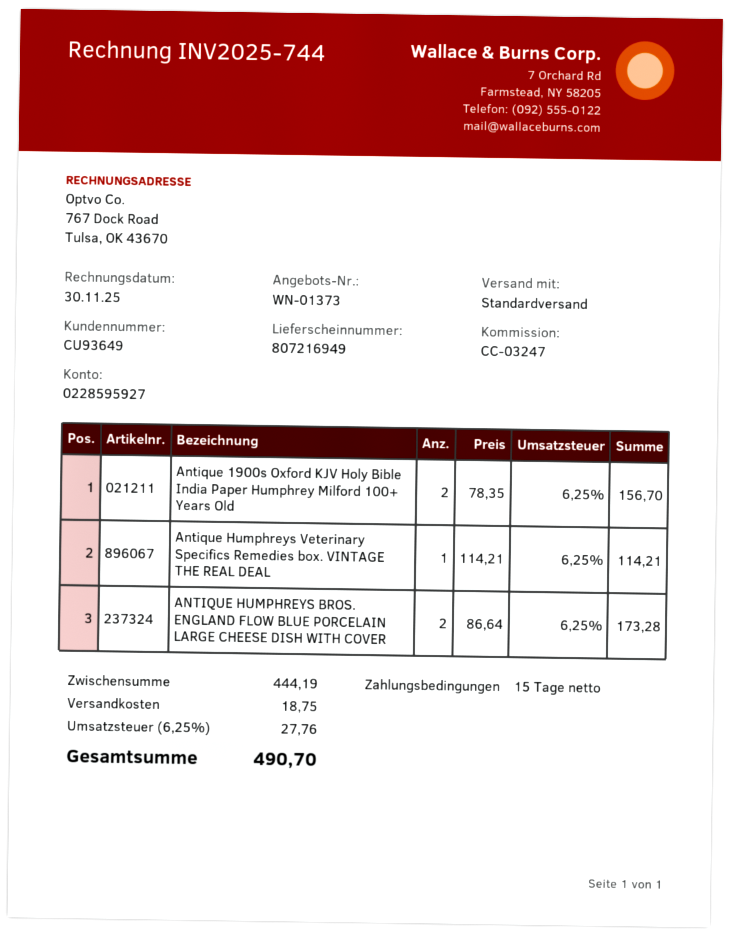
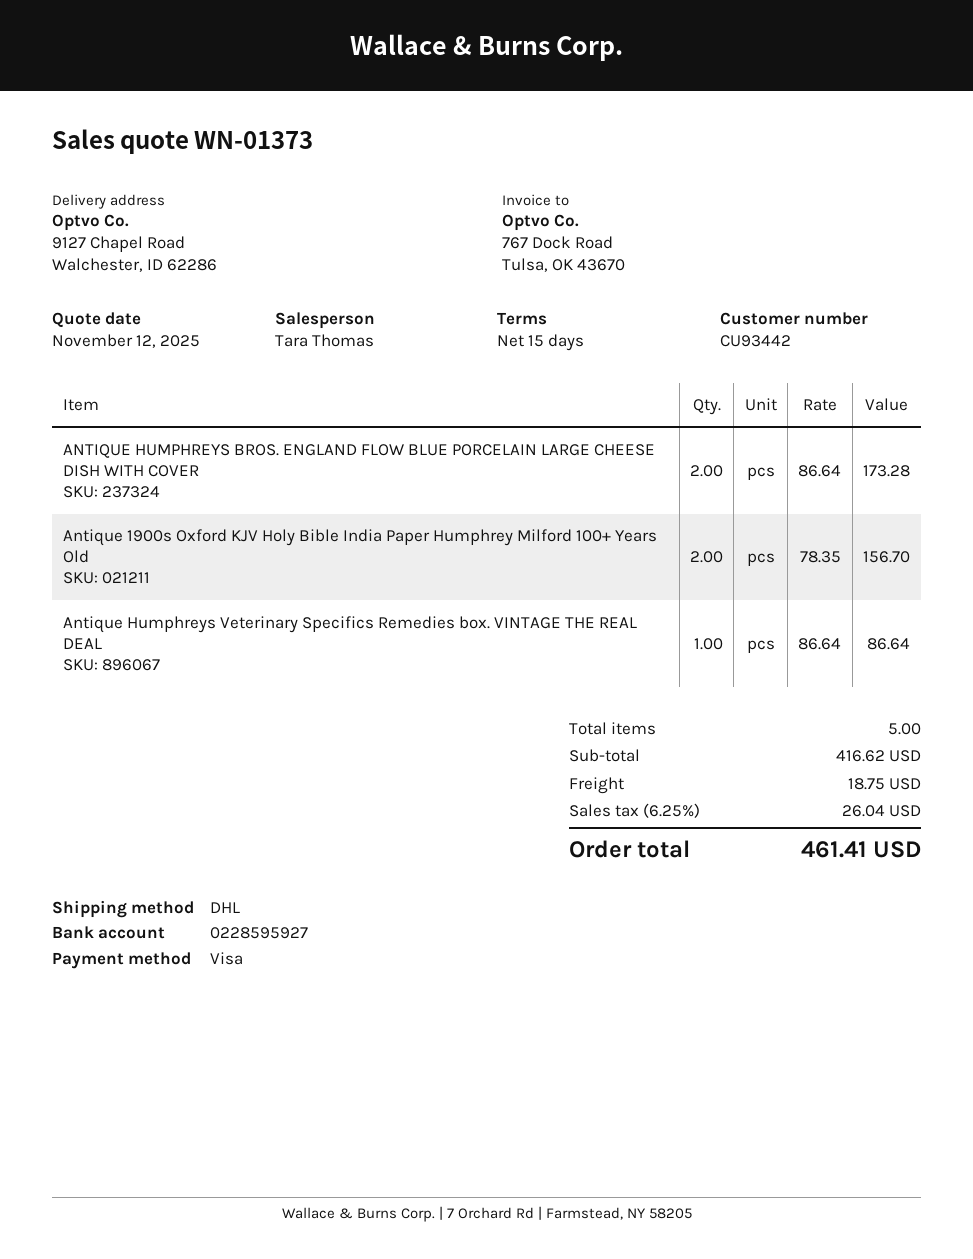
customer number: CU93649 -> CU93442
shipping method: standard -> DHL
Antique Humphreys Veterinary Specifics Remedies box. VINTAGE THE REAL DEAL: 1 x 114.21 = 114.21 -> 1 x 86.64 = 86.64
subtotal: 444.19 -> 416.62
tax: 6.25% = 27.76 -> 6.25% = 26.04
total: 490.70 -> 461.41

